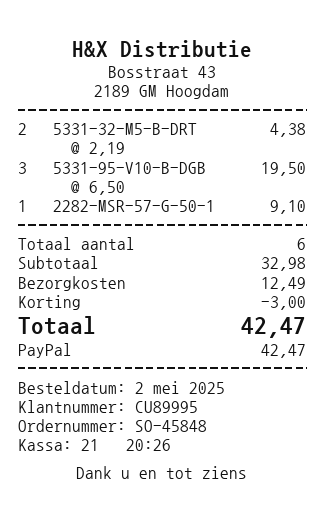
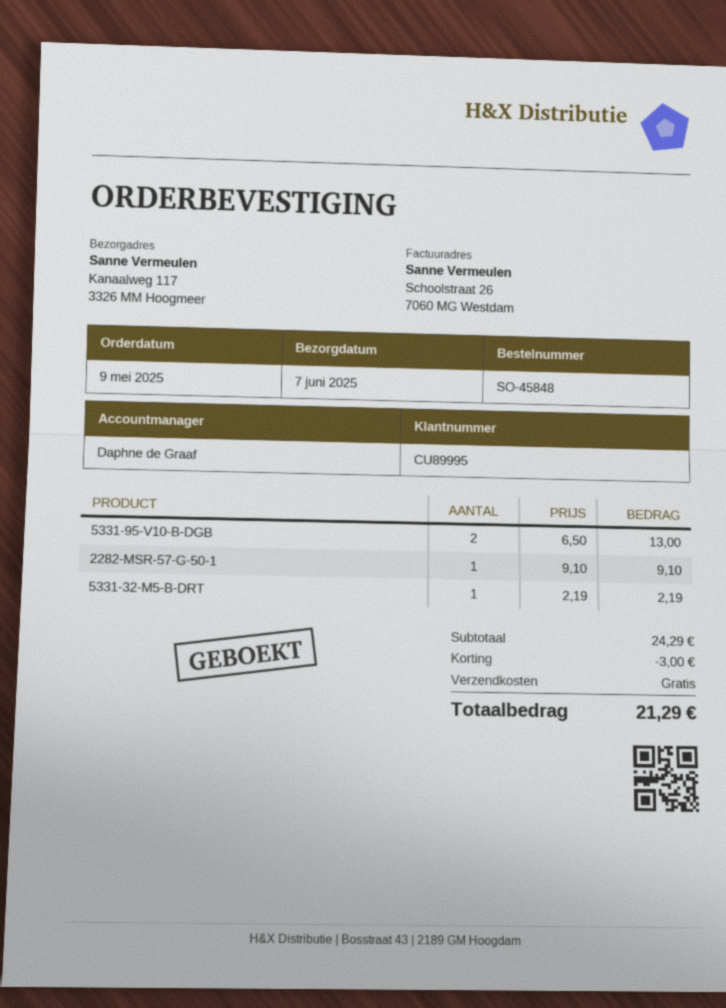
order date: 2025-05-02 -> 2025-05-09
5331-32-M5-B-DRT: 2 x 2.19 = 4.38 -> 1 x 2.19 = 2.19
5331-95-V10-B-DGB: 3 x 6.50 = 19.50 -> 2 x 6.50 = 13.00
subtotal: 32.98 -> 24.29
shipping: 12.49 -> 0.00
total: 42.47 -> 21.29

